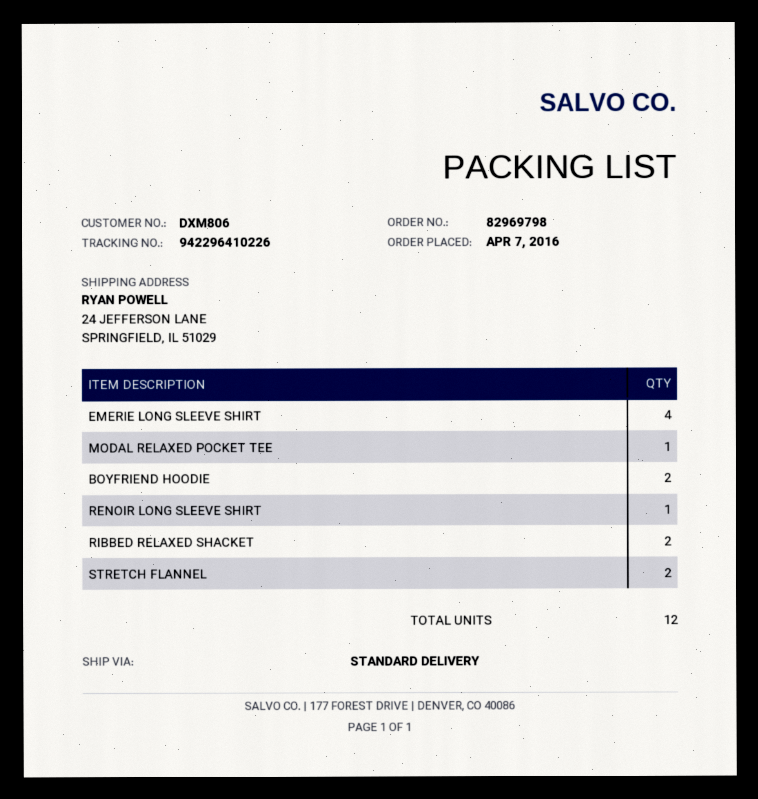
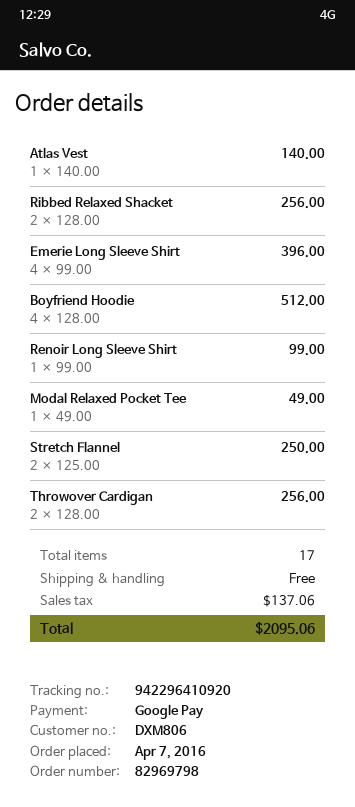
tracking number: 942296410226 -> 942296410920
BOYFRIEND HOODIE: 2 -> 4
Atlas Vest: none -> 1
Throwover Cardigan: none -> 2
total quantity: 12 -> 17

